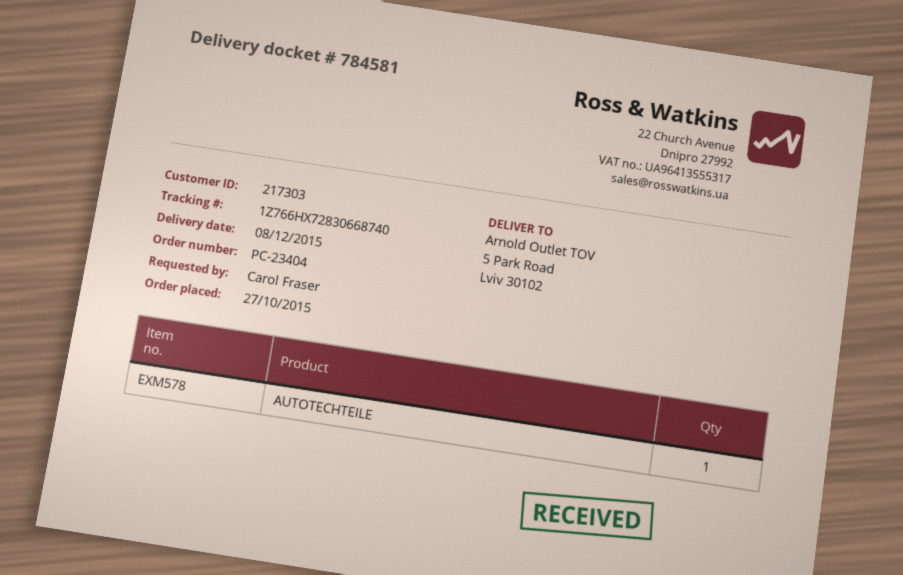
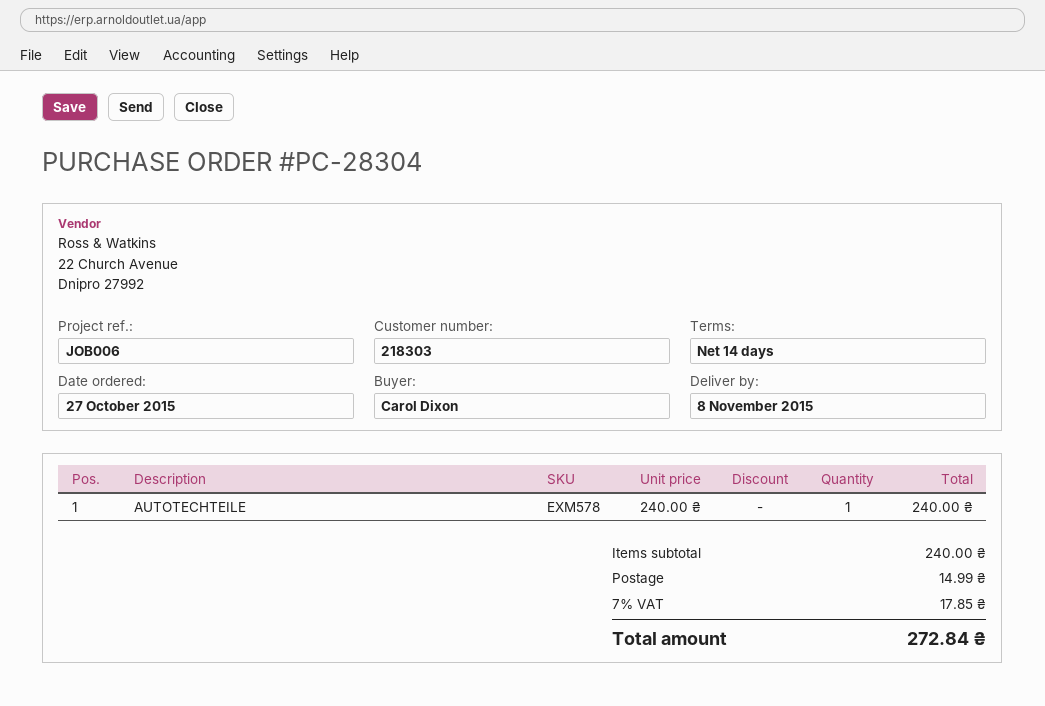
order number: PC-23404 -> PC-28304
delivery date: 2015-12-08 -> 2015-11-08
customer number: 217303 -> 218303
ordered by: Carol Fraser -> Carol Dixon

